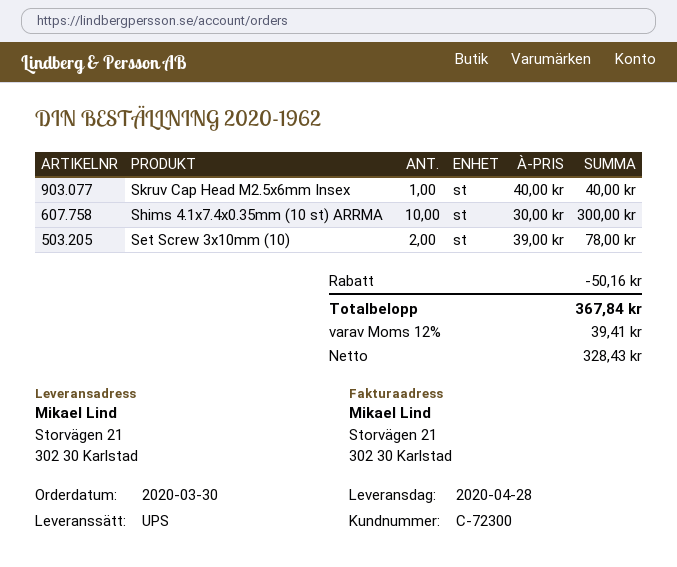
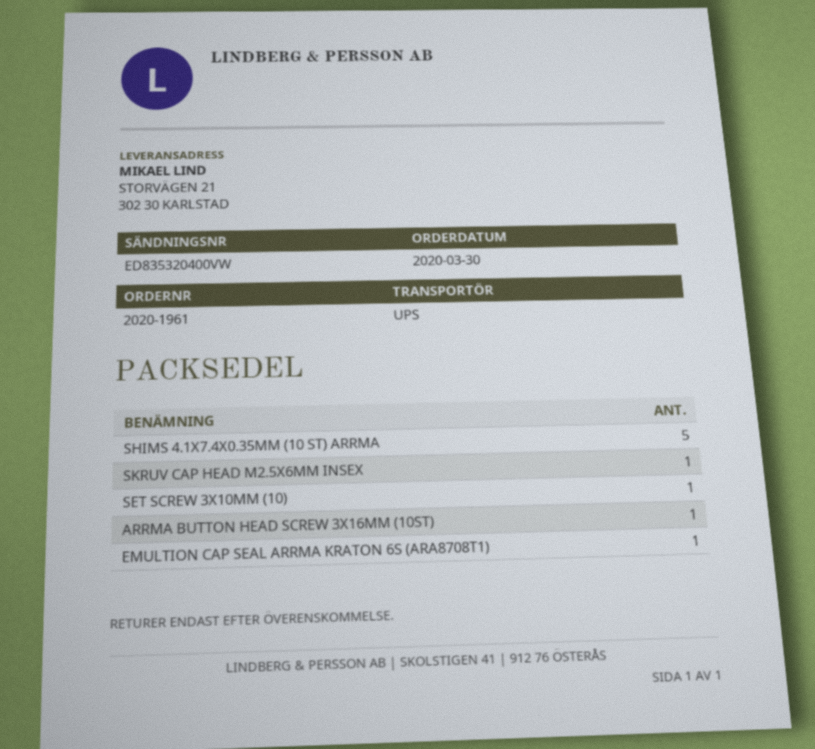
order number: 2020-1962 -> 2020-1961
Shims 4.1x7.4x0.35mm (10 st) ARRMA: 10 -> 5
Set Screw 3x10mm (10): 2 -> 1
ARRMA BUTTON HEAD SCREW 3X16MM (10ST): none -> 1
EMULTION CAP SEAL ARRMA KRATON 6S (ARA8708T1): none -> 1

